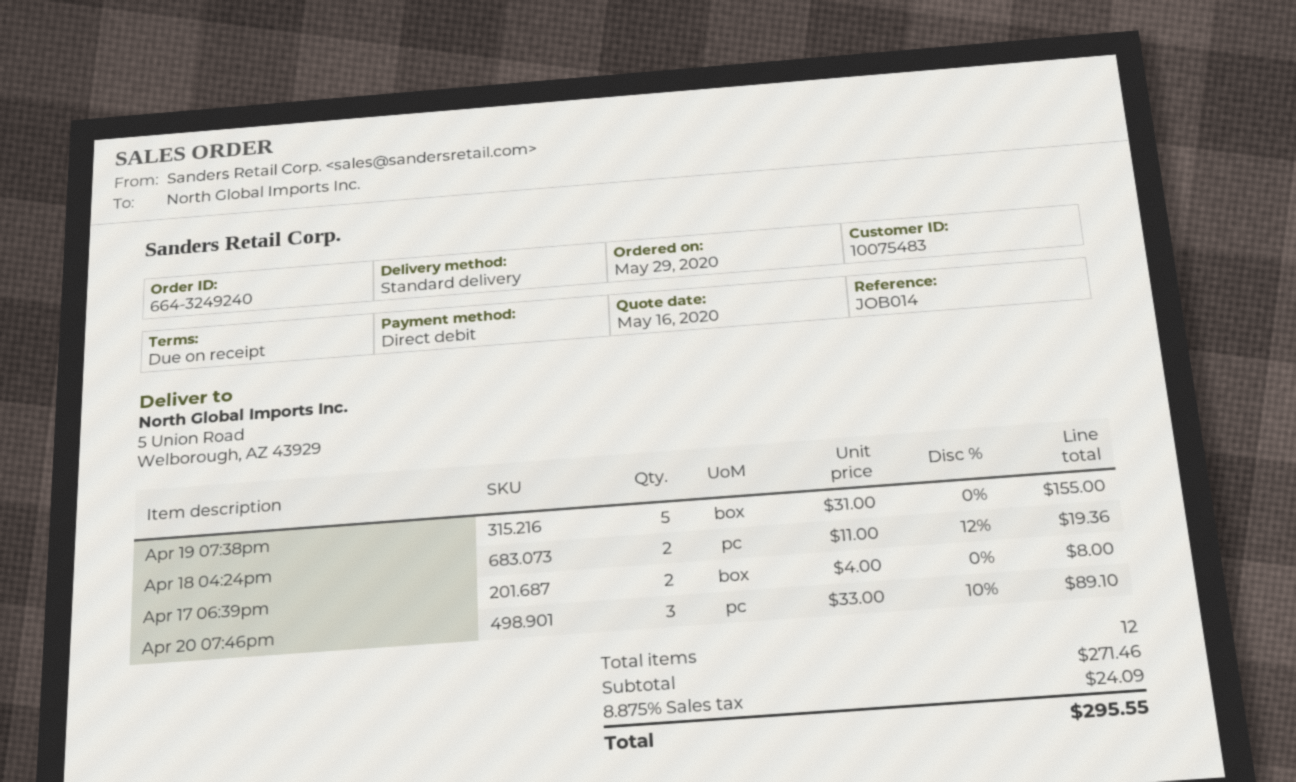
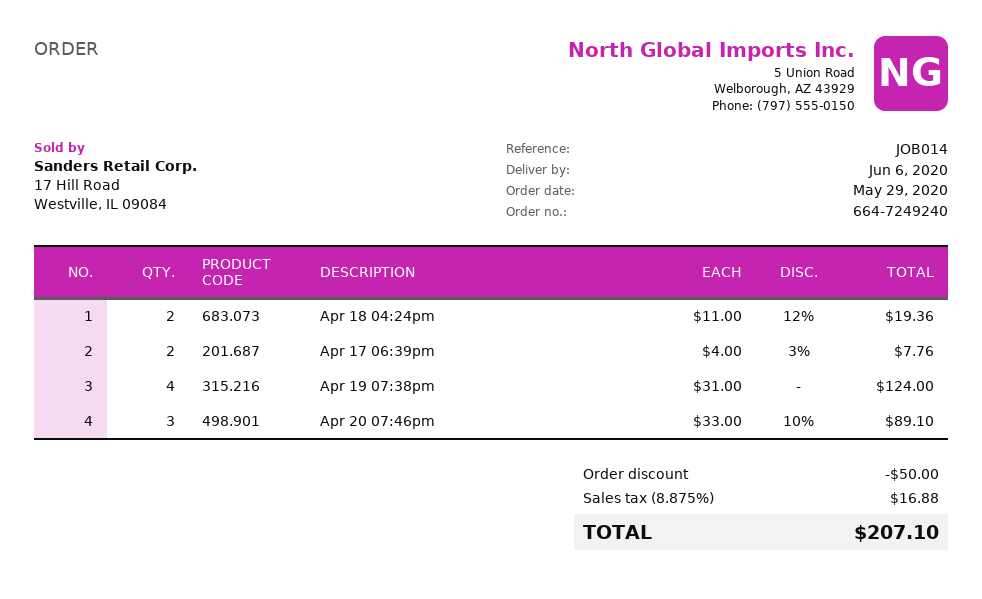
order number: 664-3249240 -> 664-7249240
Apr 19 07:38pm: 5 x 31.00 = 155.00 -> 4 x 31.00 = 124.00
Apr 17 06:39pm: 2 x 4.00 = 8.00 -> 2 x 4.00 - 3% = 7.76
discount: none -> 50.00
tax: 8.875% = 24.09 -> 8.875% = 16.88
total: 295.55 -> 207.10

